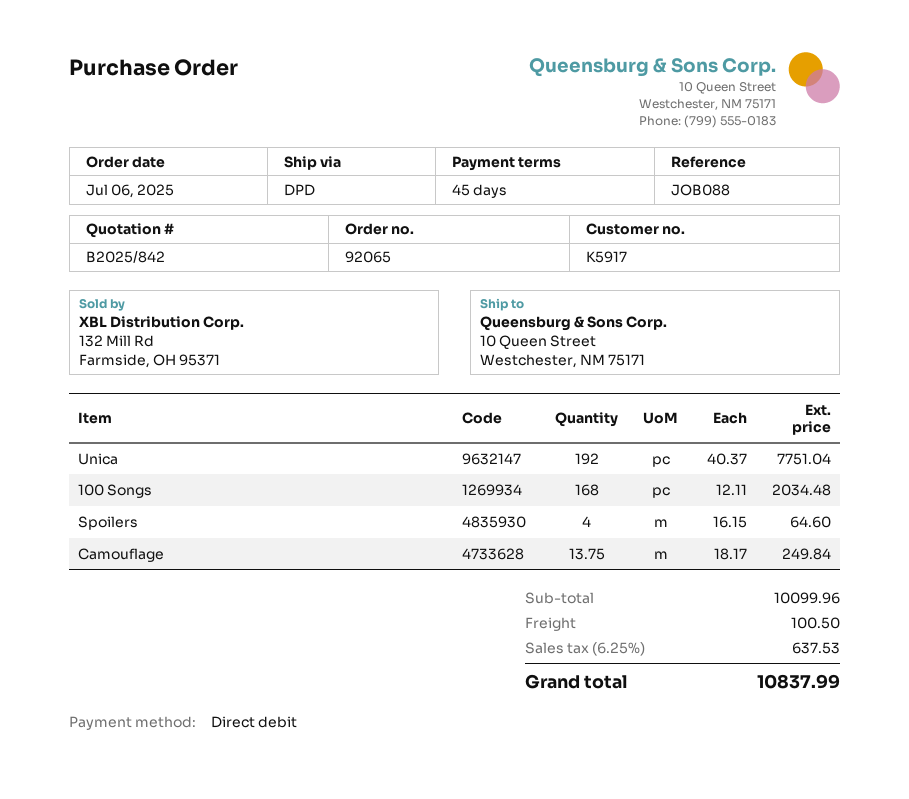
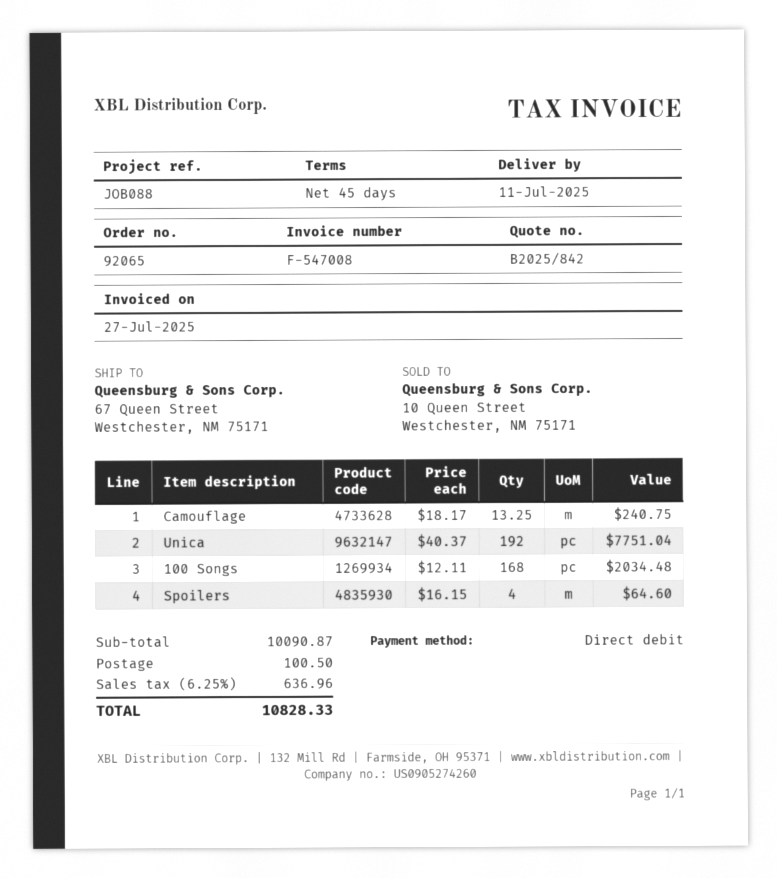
ship to: 10 Queen Street, Westchester, NM 75171 -> 67 Queen Street, Westchester, NM 75171
Camouflage: 13.75 x 18.17 = 249.84 -> 13.25 x 18.17 = 240.75
subtotal: 10099.96 -> 10090.87
tax: 6.25% = 637.53 -> 6.25% = 636.96
total: 10837.99 -> 10828.33

